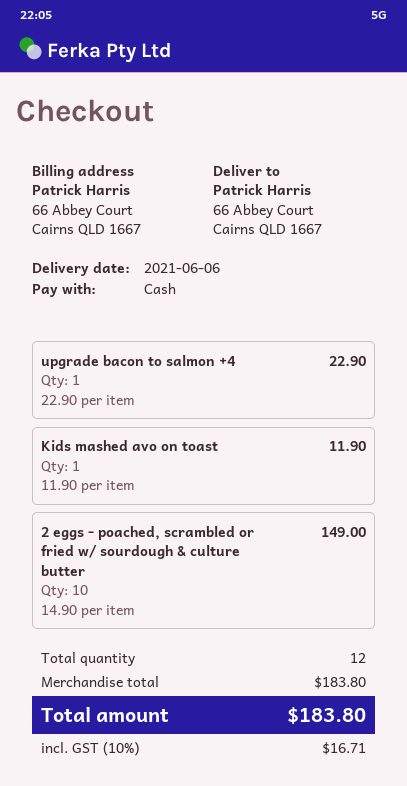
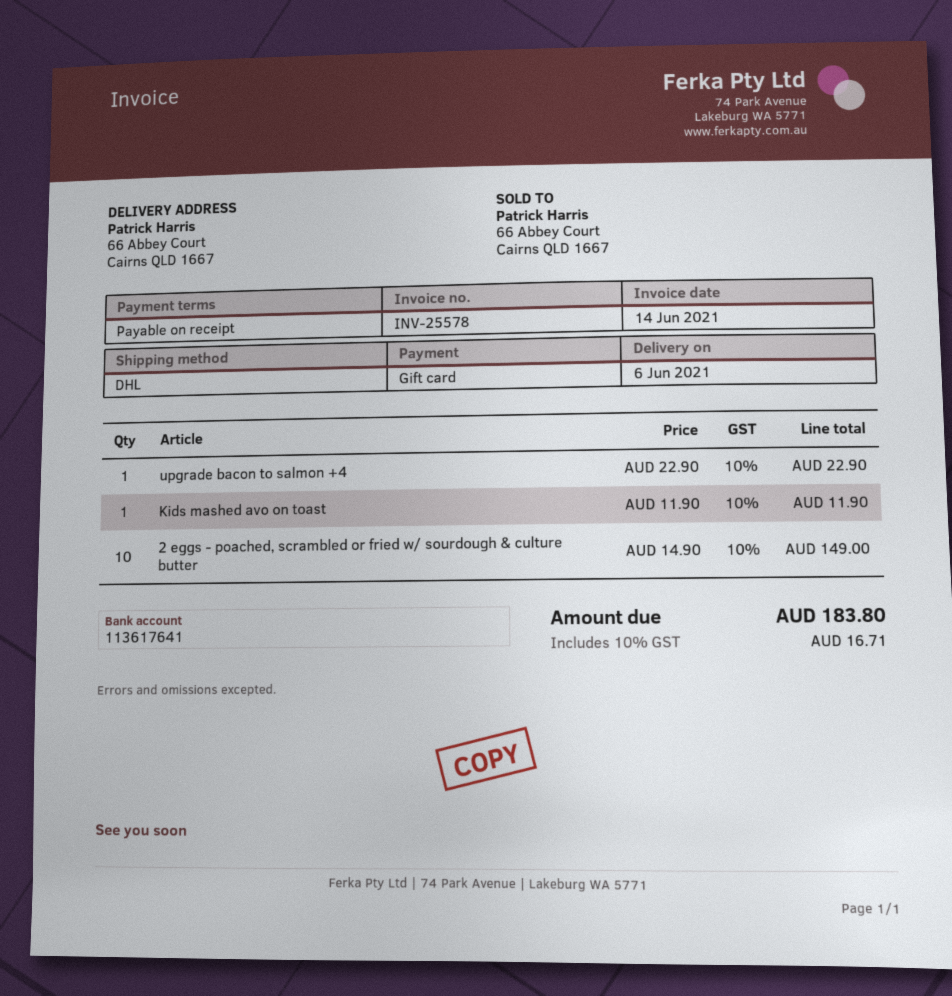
payment method: cash -> gift card

